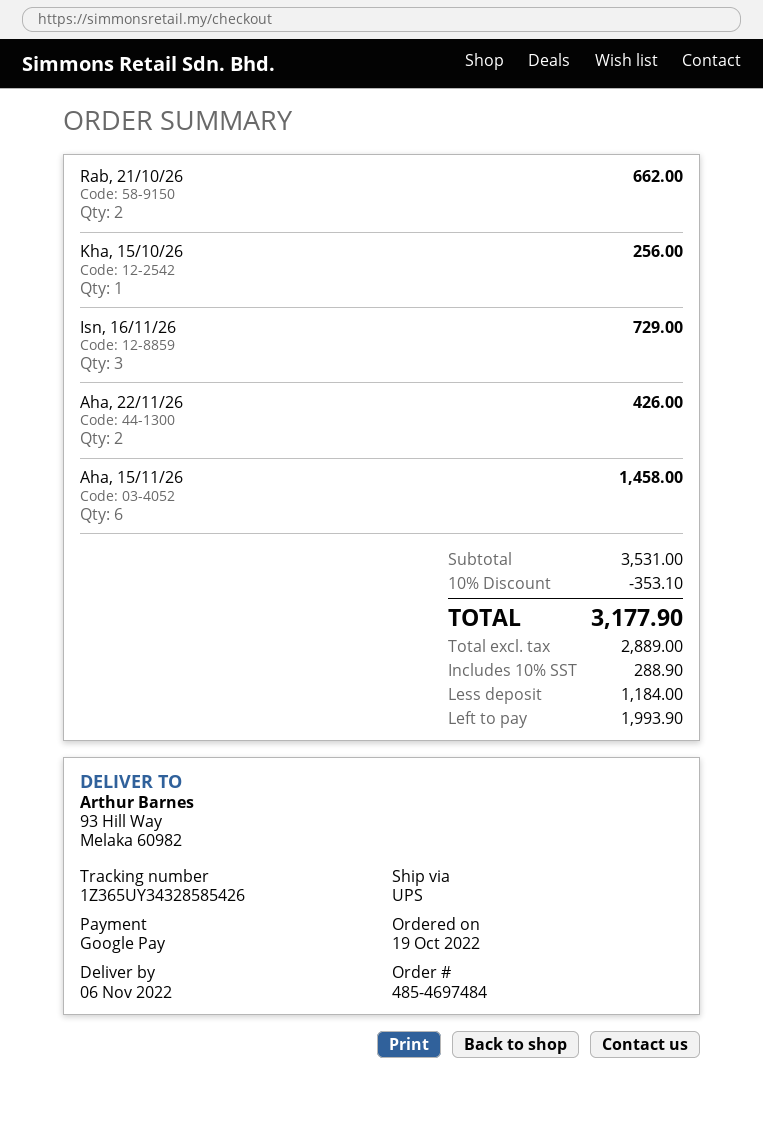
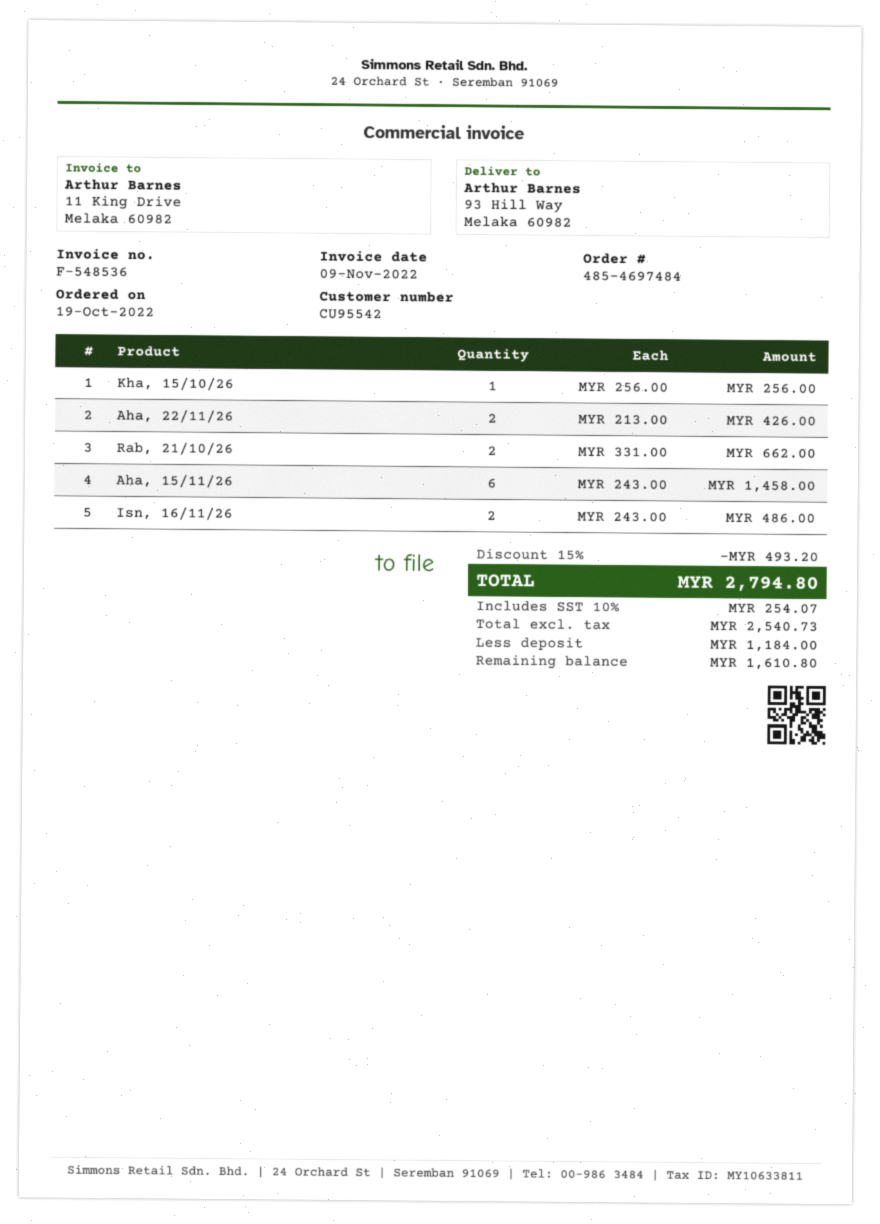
Isn, 16/11/26: 3 for 729.00 -> 2 for 486.00
discount: 10% = 353.10 -> 15% = 493.20
net: 2889.00 -> 2540.73
tax: 10% = 288.90 -> 10% = 254.07
total: 3177.90 -> 2794.80
balance: 1993.90 -> 1610.80

